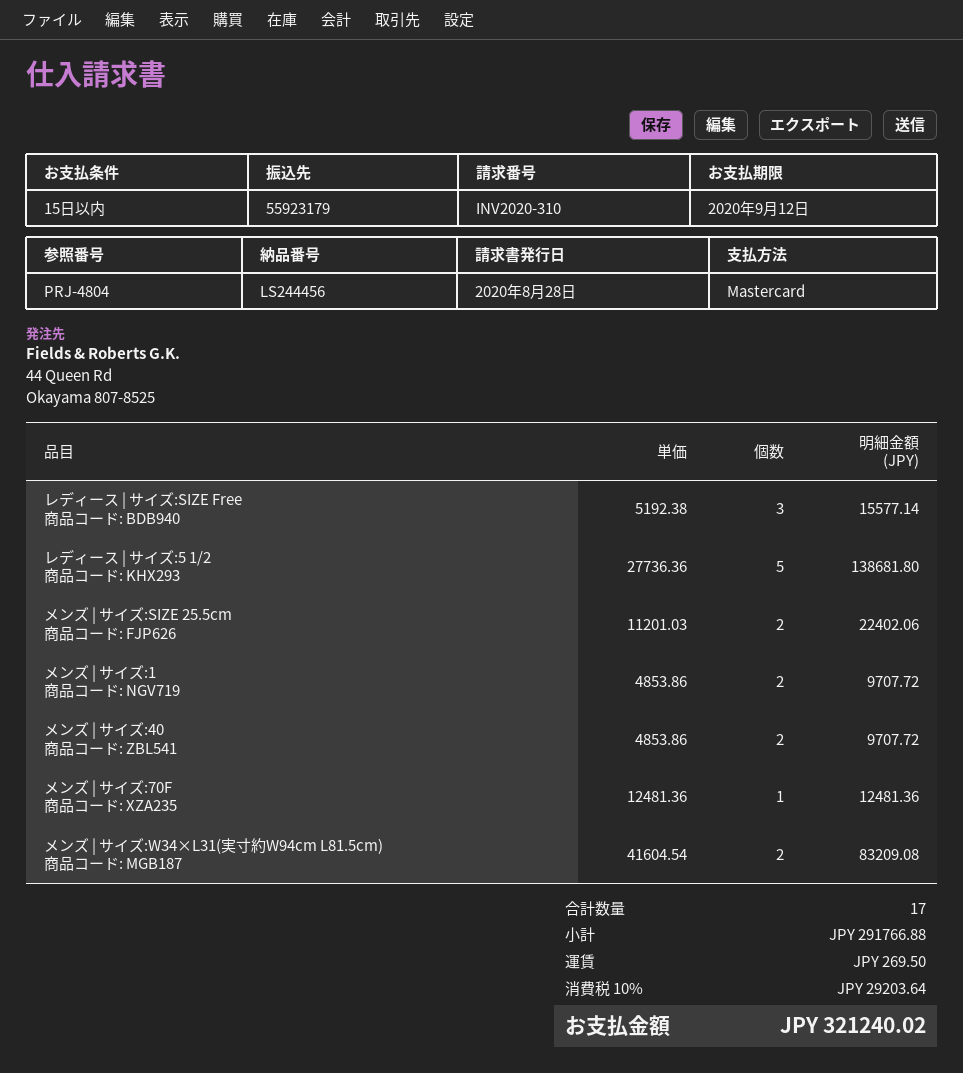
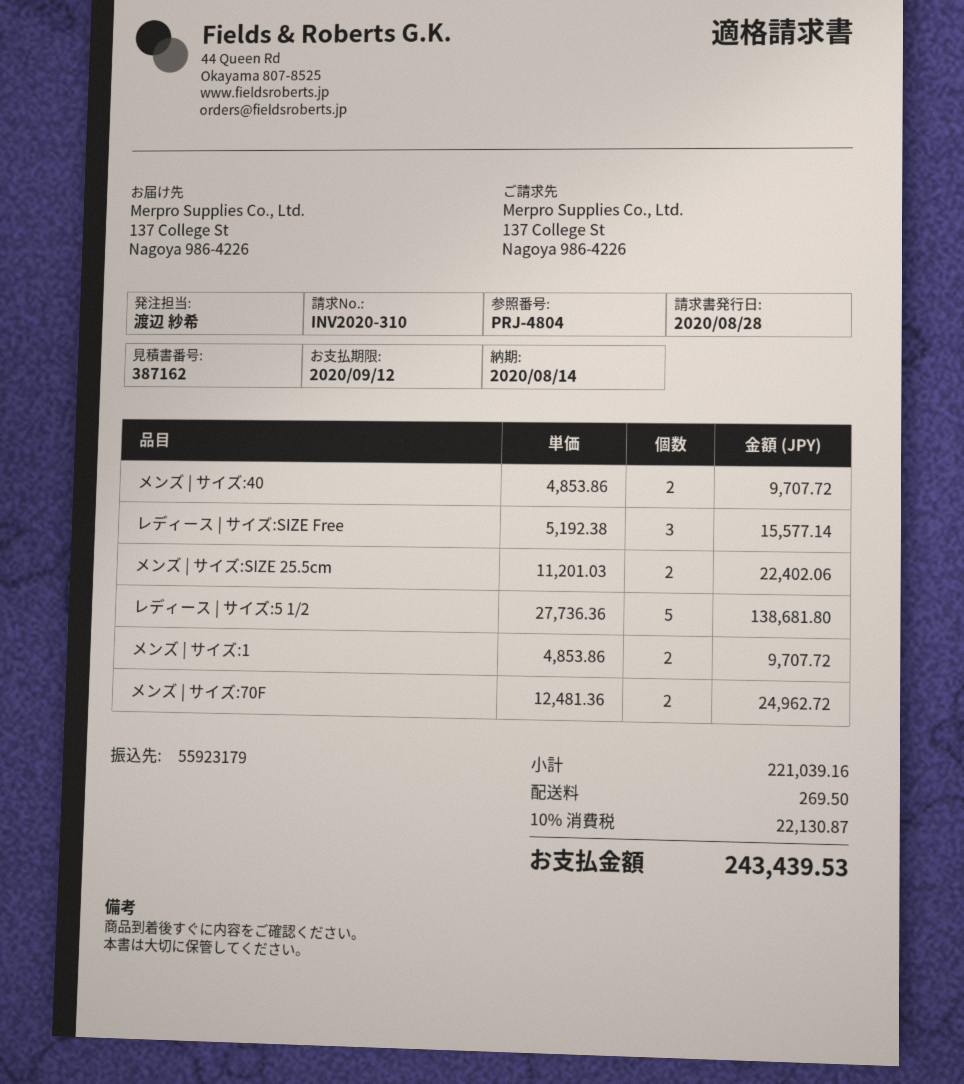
メンズ | サイズ:70F: 1 x 12481.36 = 12481.36 -> 2 x 12481.36 = 24962.72
メンズ | サイズ:W34×L31(実寸約W94cm L81.5cm): 2 x 41604.54 = 83209.08 -> none
subtotal: 291766.88 -> 221039.16
tax: 10% = 29203.64 -> 10% = 22130.87
total: 321240.02 -> 243439.53

